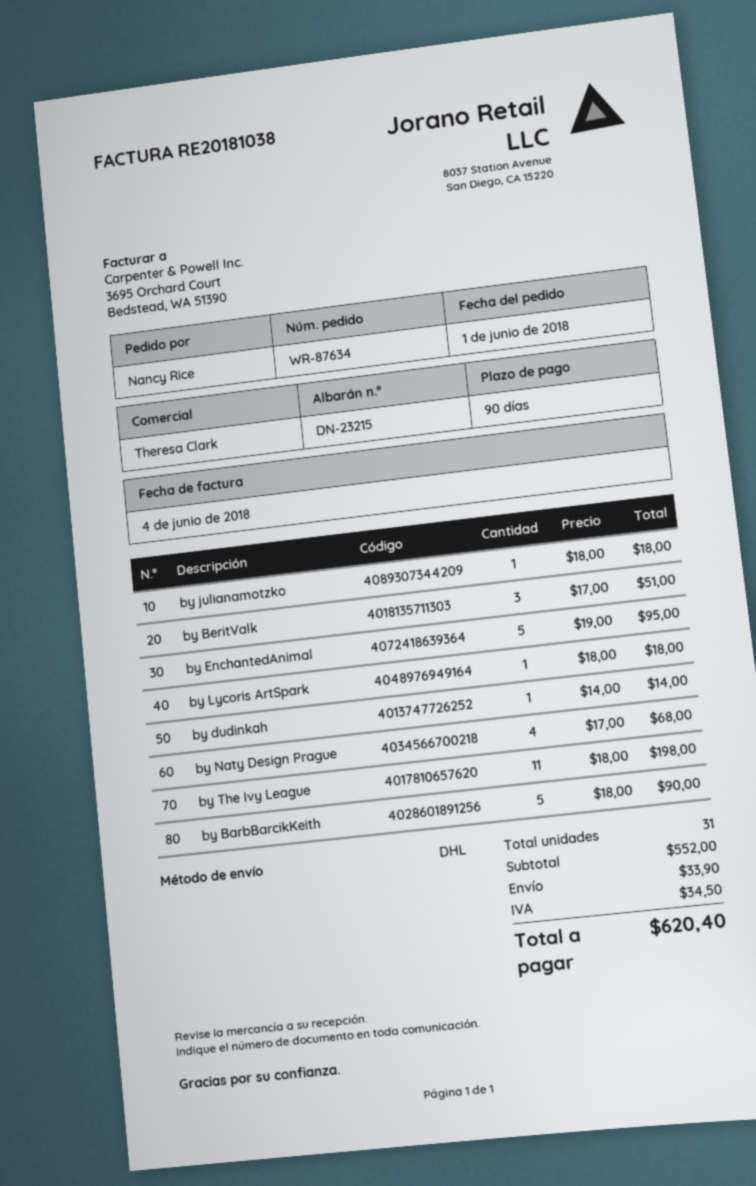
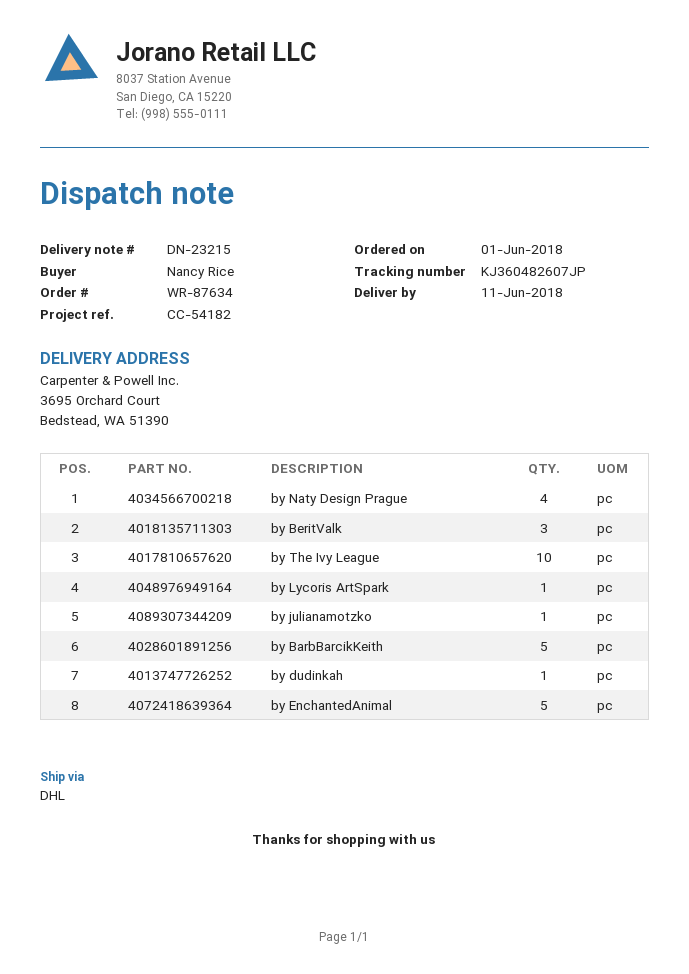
by The Ivy League: 11 -> 10

